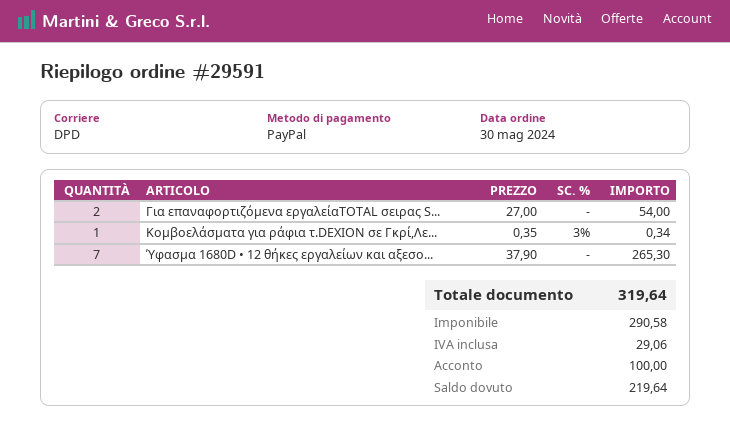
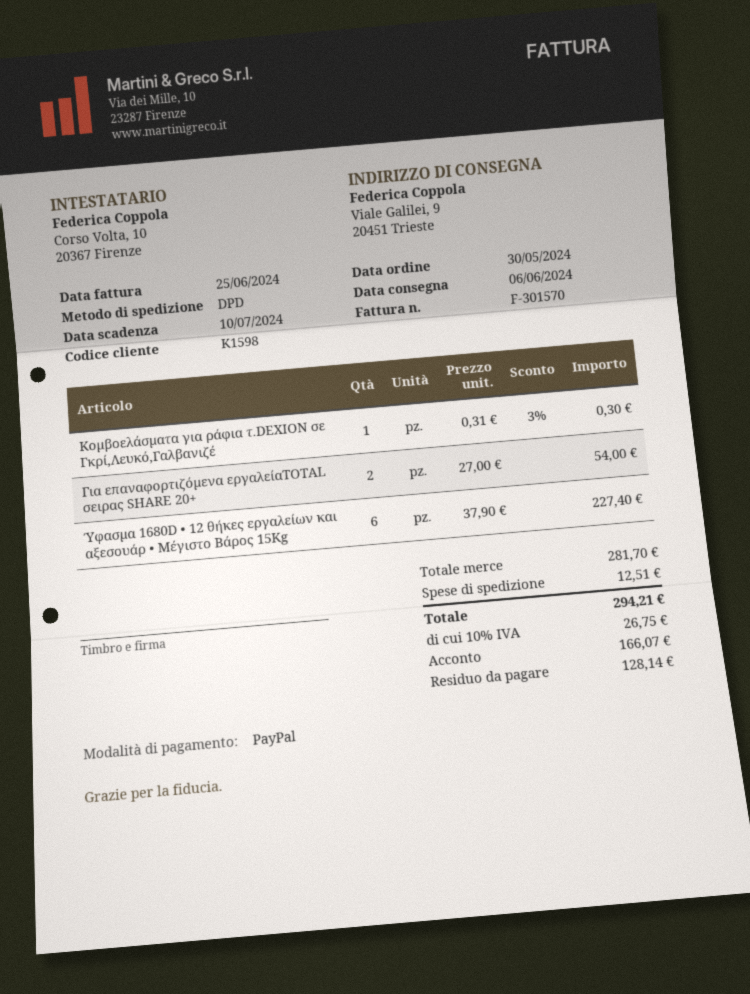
Κομβοελάσματα για ράφια τ.DEXION σε Γκρί,Λε...: 1 x 0.35 - 3% = 0.34 -> 1 x 0.31 - 3% = 0.30
Ύφασμα 1680D • 12 θήκες εργαλείων και αξεσο...: 7 x 37.90 = 265.30 -> 6 x 37.90 = 227.40
shipping: none -> 12.51
tax: 29.06 -> 26.75
total: 319.64 -> 294.21
deposit: 100.00 -> 166.07
balance: 219.64 -> 128.14

